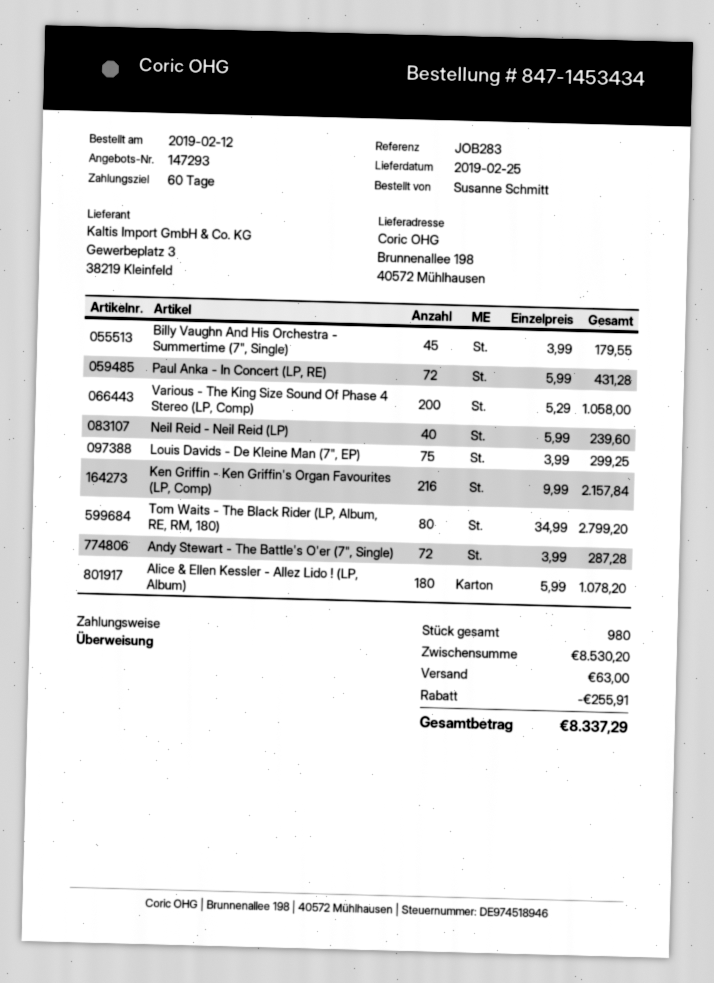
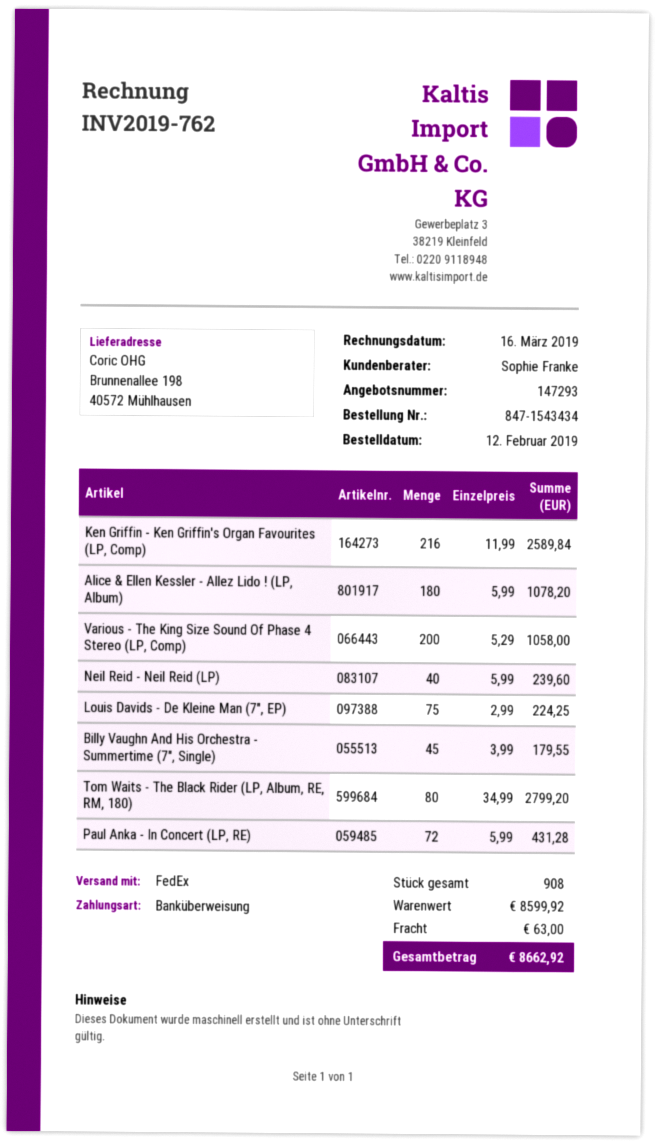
order number: 847-1453434 -> 847-1543434
Louis Davids - De Kleine Man (7", EP): 75 x 3.99 = 299.25 -> 75 x 2.99 = 224.25
Ken Griffin - Ken Griffin's Organ Favourites (LP, Comp): 216 x 9.99 = 2157.84 -> 216 x 11.99 = 2589.84
Andy Stewart - The Battle's O'er (7", Single): 72 x 3.99 = 287.28 -> none
total quantity: 980 -> 908
subtotal: 8530.20 -> 8599.92
discount: 255.91 -> none
total: 8337.29 -> 8662.92

